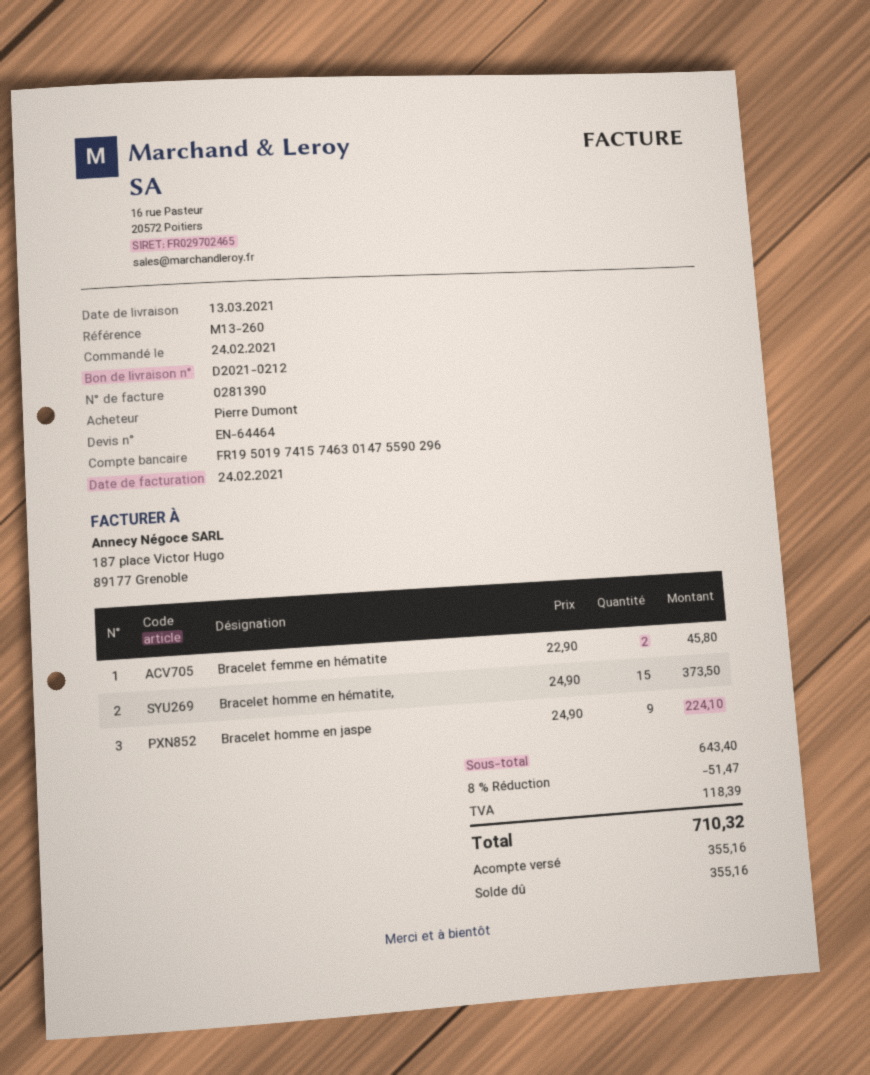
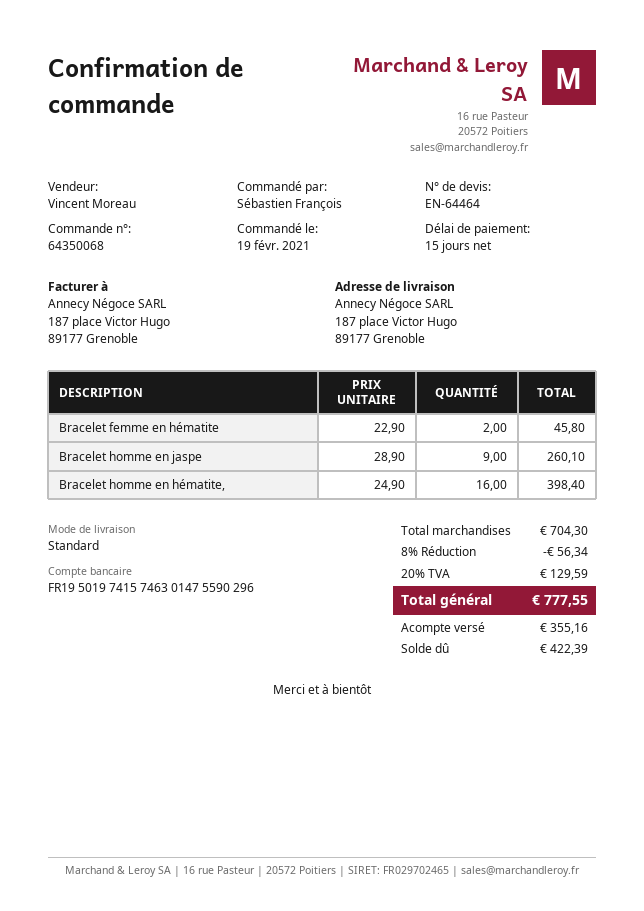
order date: 2021-02-24 -> 2021-02-19
ordered by: Pierre Dumont -> Sébastien François
Bracelet homme en hématite,: 15 x 24.90 = 373.50 -> 16 x 24.90 = 398.40
Bracelet homme en jaspe: 9 x 24.90 = 224.10 -> 9 x 28.90 = 260.10
subtotal: 643.40 -> 704.30
discount: 8% = 51.47 -> 8% = 56.34
tax: 118.39 -> 129.59
total: 710.32 -> 777.55
balance: 355.16 -> 422.39

